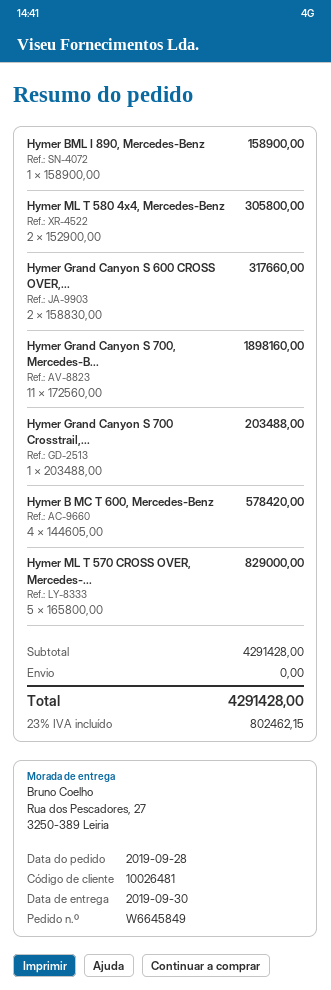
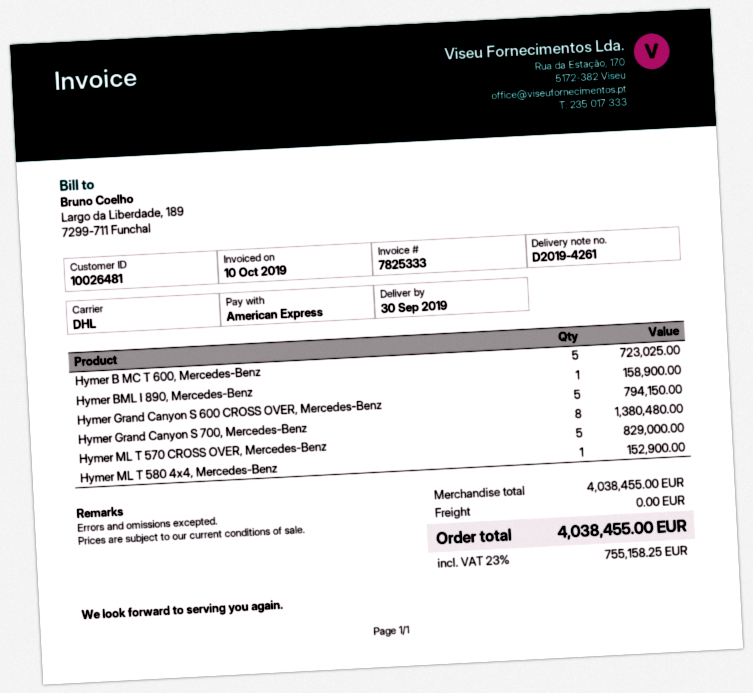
Hymer ML T 580 4x4, Mercedes-Benz: 2 for 305800.00 -> 1 for 152900.00
Hymer Grand Canyon S 600 CROSS OVER,...: 2 for 317660.00 -> 5 for 794150.00
Hymer Grand Canyon S 700, Mercedes-B...: 11 for 1898160.00 -> 8 for 1380480.00
Hymer Grand Canyon S 700 Crosstrail,...: 1 for 203488.00 -> none
Hymer B MC T 600, Mercedes-Benz: 4 for 578420.00 -> 5 for 723025.00
subtotal: 4291428.00 -> 4038455.00
tax: 23% = 802462.15 -> 23% = 755158.25
total: 4291428.00 -> 4038455.00

